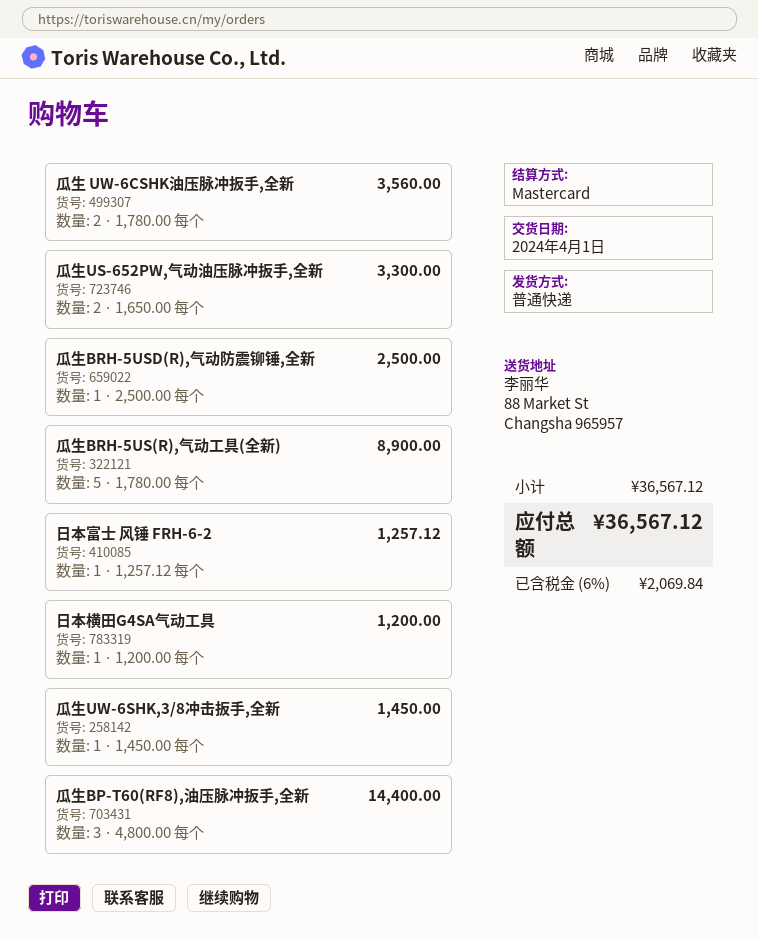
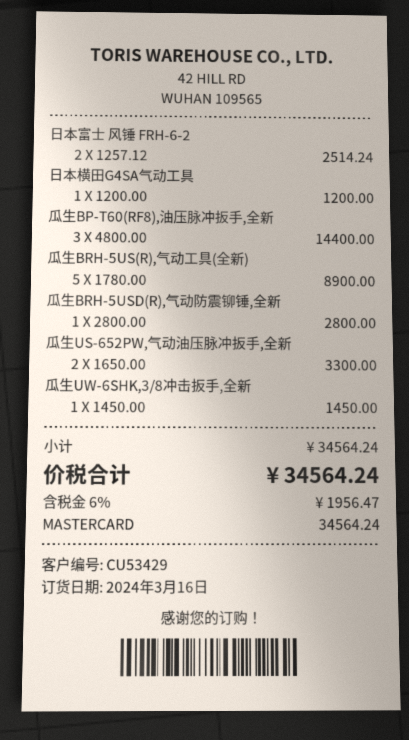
瓜生 UW-6CSHK油压脉冲扳手,全新: 2 x 1780.00 = 3560.00 -> none
瓜生BRH-5USD(R),气动防震铆锤,全新: 1 x 2500.00 = 2500.00 -> 1 x 2800.00 = 2800.00
日本富士 风锤 FRH-6-2: 1 x 1257.12 = 1257.12 -> 2 x 1257.12 = 2514.24
subtotal: 36567.12 -> 34564.24
tax: 6% = 2069.84 -> 6% = 1956.47
total: 36567.12 -> 34564.24

